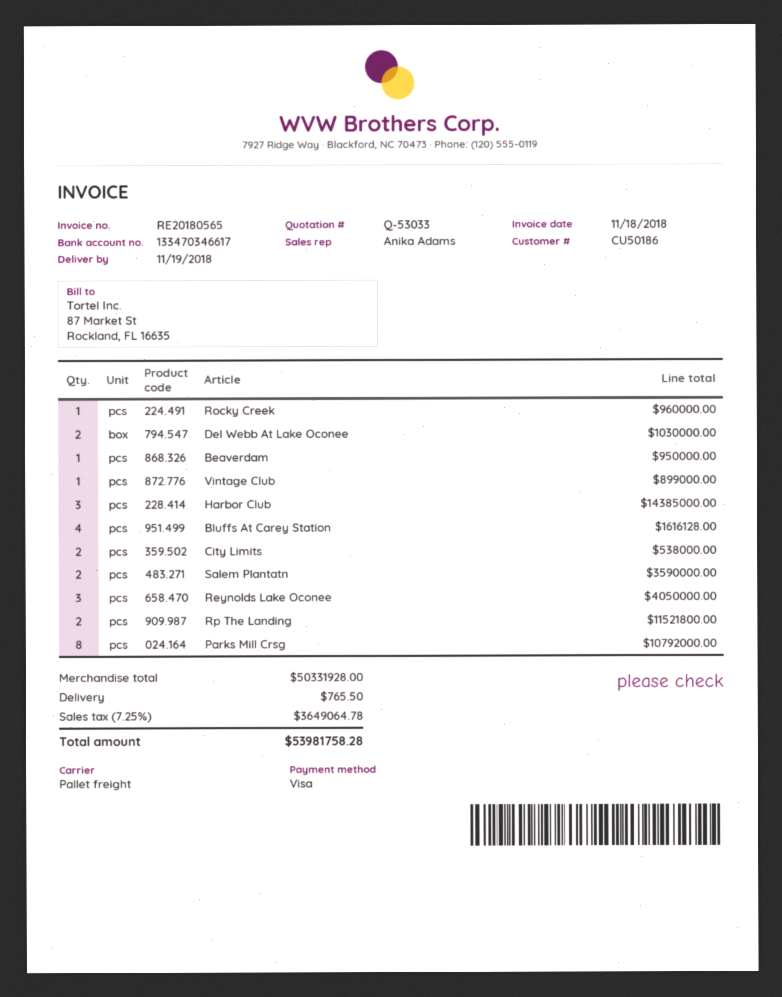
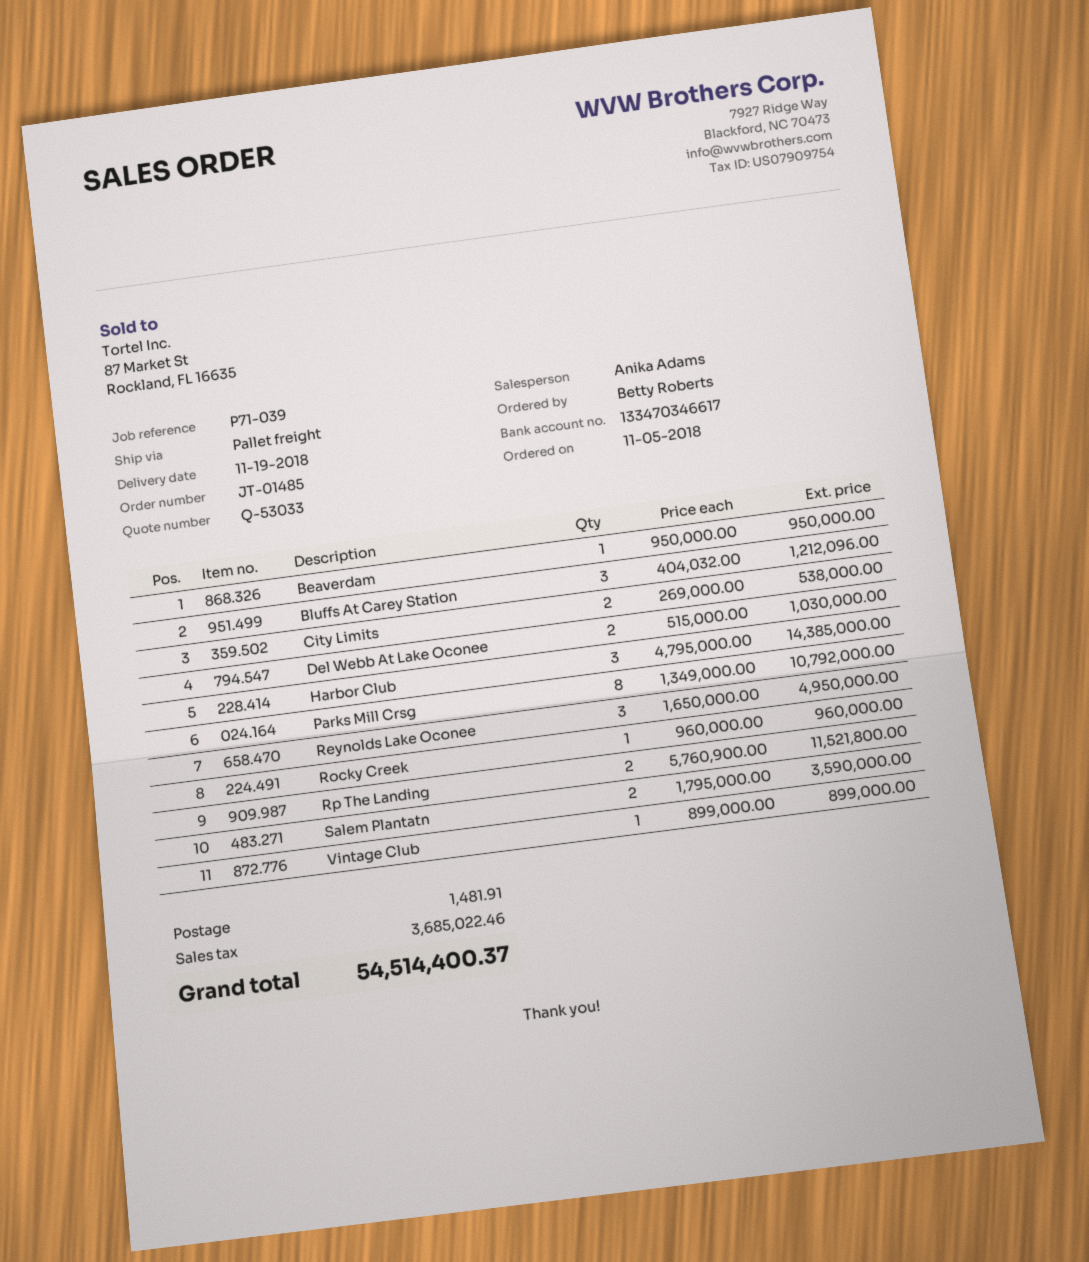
Bluffs At Carey Station: 4 for 1616128.00 -> 3 for 1212096.00
Reynolds Lake Oconee: 3 for 4050000.00 -> 3 for 4950000.00
shipping: 765.50 -> 1481.91
tax: 3649064.78 -> 3685022.46
total: 53981758.28 -> 54514400.37

